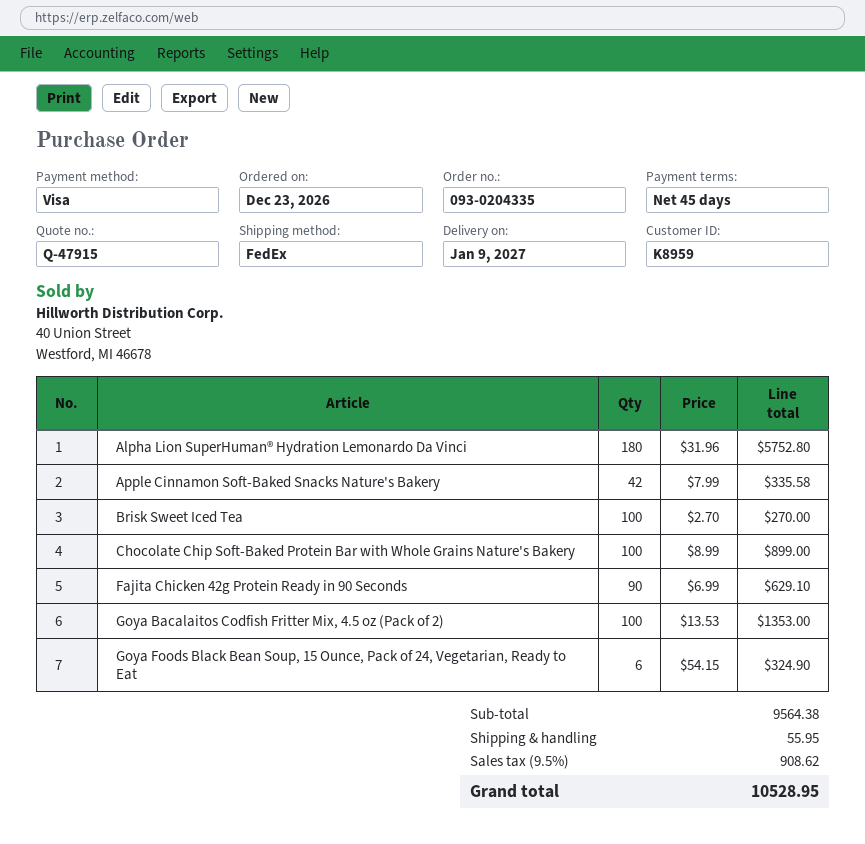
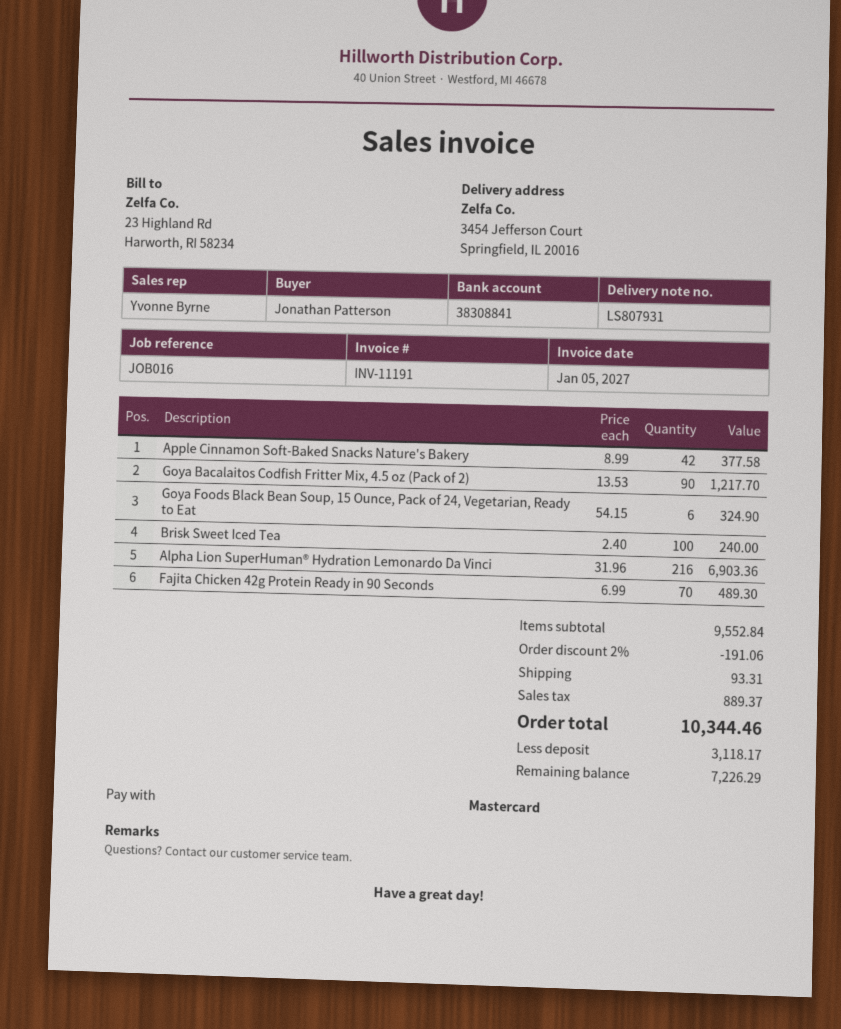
payment method: Visa -> Mastercard
Alpha Lion SuperHuman® Hydration Lemonardo Da Vinci: 180 x 31.96 = 5752.80 -> 216 x 31.96 = 6903.36
Apple Cinnamon Soft-Baked Snacks Nature's Bakery: 42 x 7.99 = 335.58 -> 42 x 8.99 = 377.58
Brisk Sweet Iced Tea: 100 x 2.70 = 270.00 -> 100 x 2.40 = 240.00
Chocolate Chip Soft-Baked Protein Bar with Whole Grains Nature's Bakery: 100 x 8.99 = 899.00 -> none
Fajita Chicken 42g Protein Ready in 90 Seconds: 90 x 6.99 = 629.10 -> 70 x 6.99 = 489.30
Goya Bacalaitos Codfish Fritter Mix, 4.5 oz (Pack of 2): 100 x 13.53 = 1353.00 -> 90 x 13.53 = 1217.70
subtotal: 9564.38 -> 9552.84
discount: none -> 2% = 191.06
shipping: 55.95 -> 93.31
tax: 908.62 -> 889.37
total: 10528.95 -> 10344.46

